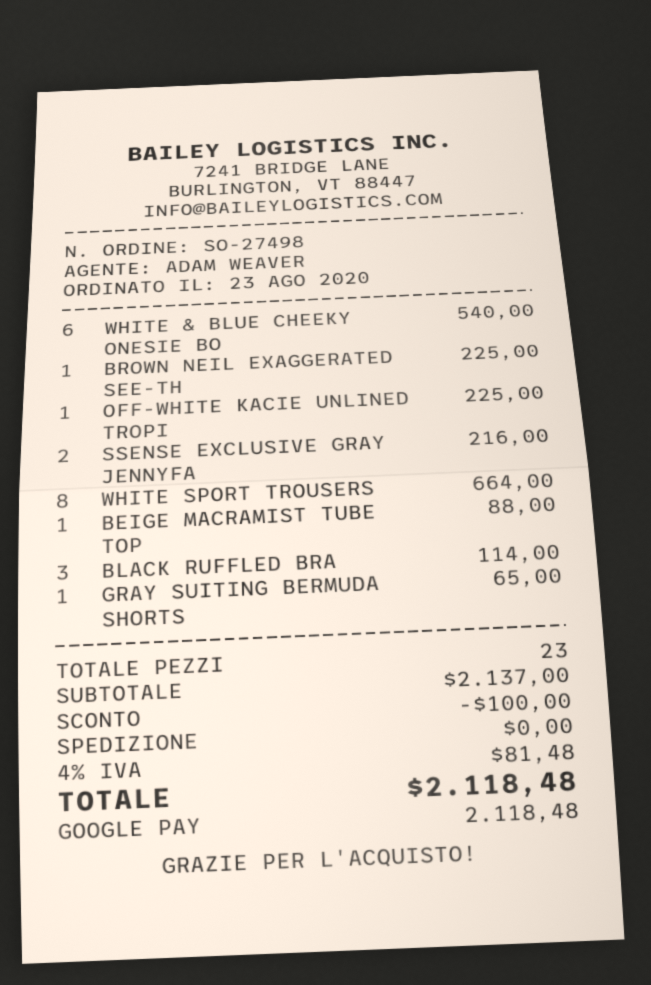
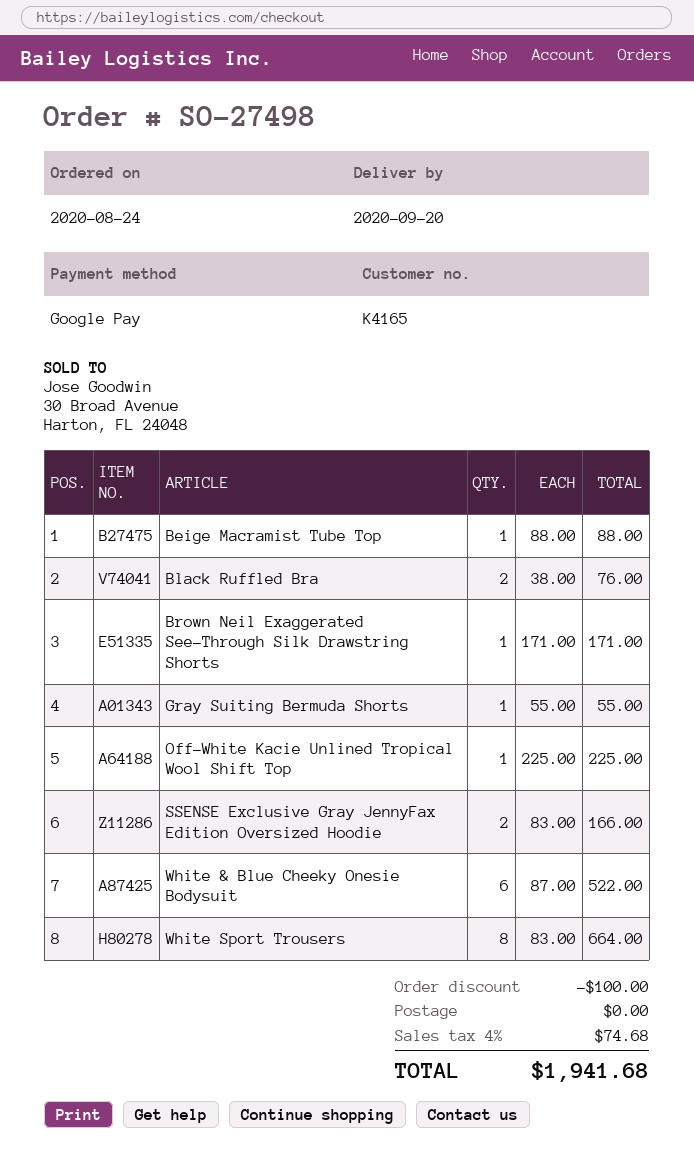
order date: 2020-08-23 -> 2020-08-24
WHITE & BLUE CHEEKY ONESIE BO: 6 for 540.00 -> 6 for 522.00
BROWN NEIL EXAGGERATED SEE-TH: 1 for 225.00 -> 1 for 171.00
SSENSE EXCLUSIVE GRAY JENNYFA: 2 for 216.00 -> 2 for 166.00
BLACK RUFFLED BRA: 3 for 114.00 -> 2 for 76.00
GRAY SUITING BERMUDA SHORTS: 1 for 65.00 -> 1 for 55.00
tax: 4% = 81.48 -> 4% = 74.68
total: 2118.48 -> 1941.68

